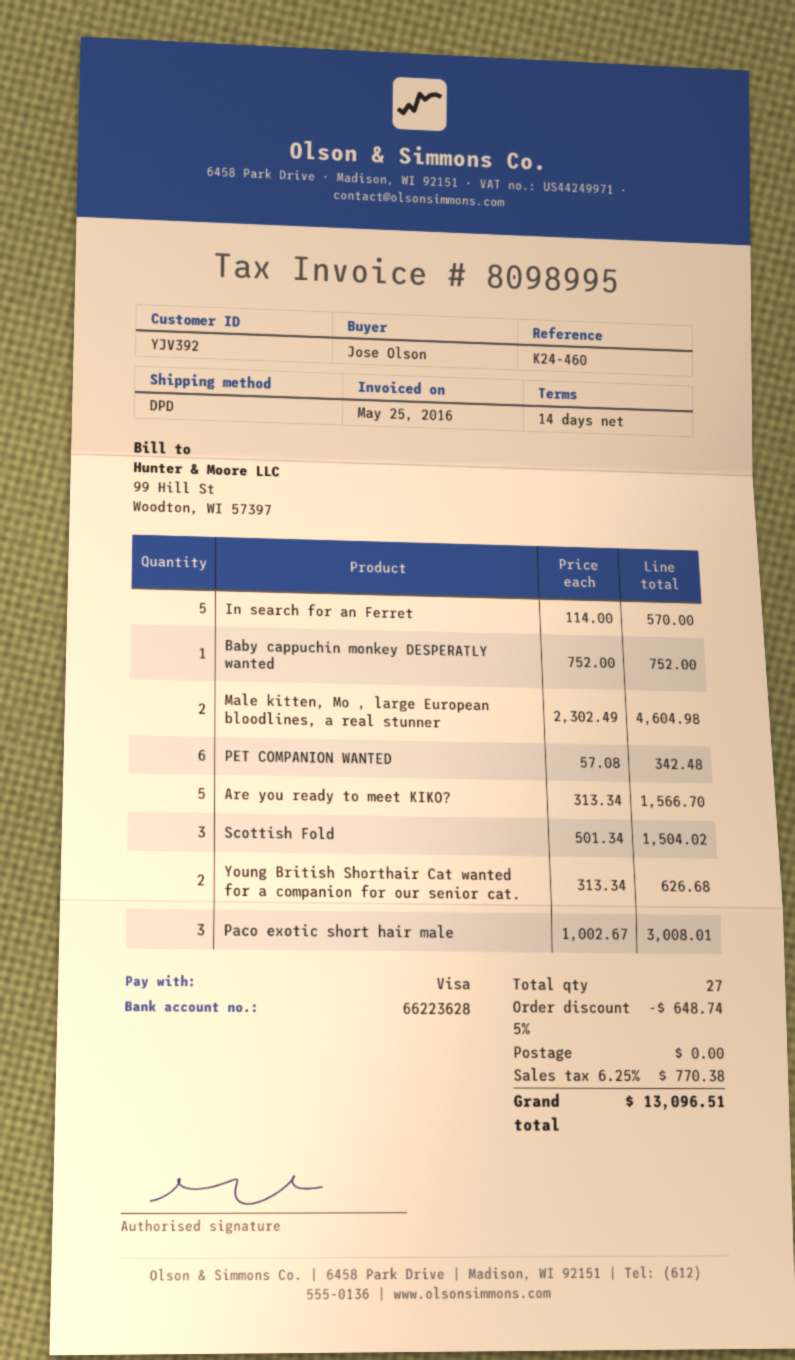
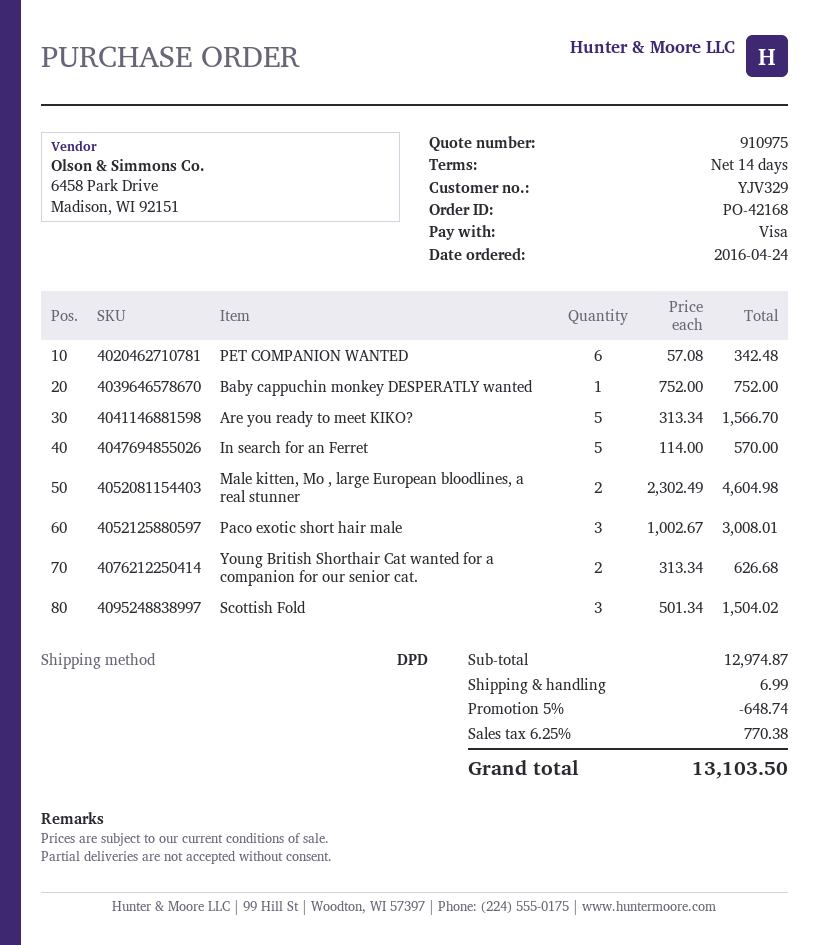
customer number: YJV392 -> YJV329
shipping: 0.00 -> 6.99
total: 13096.51 -> 13103.50

